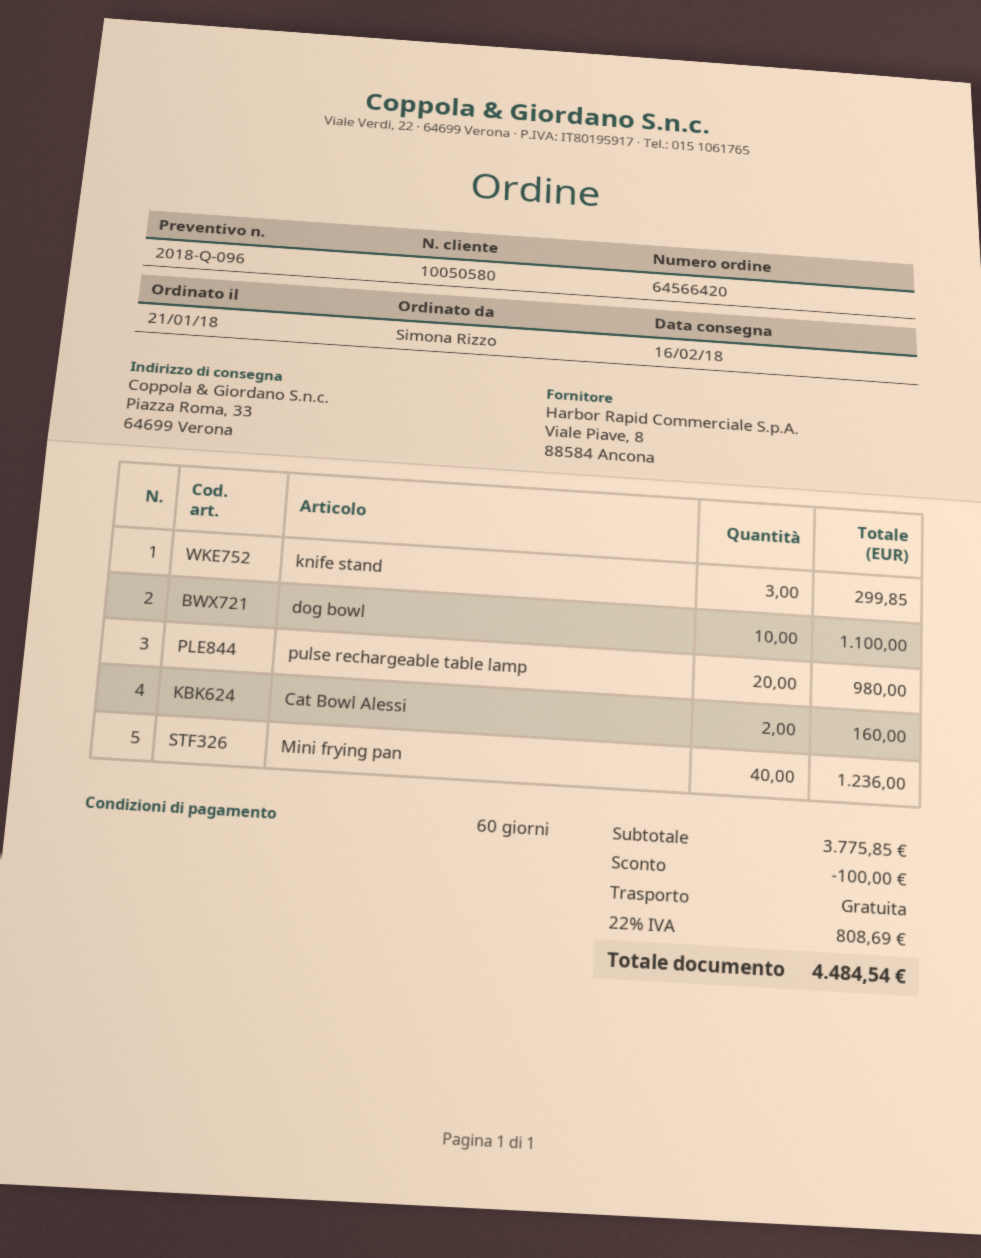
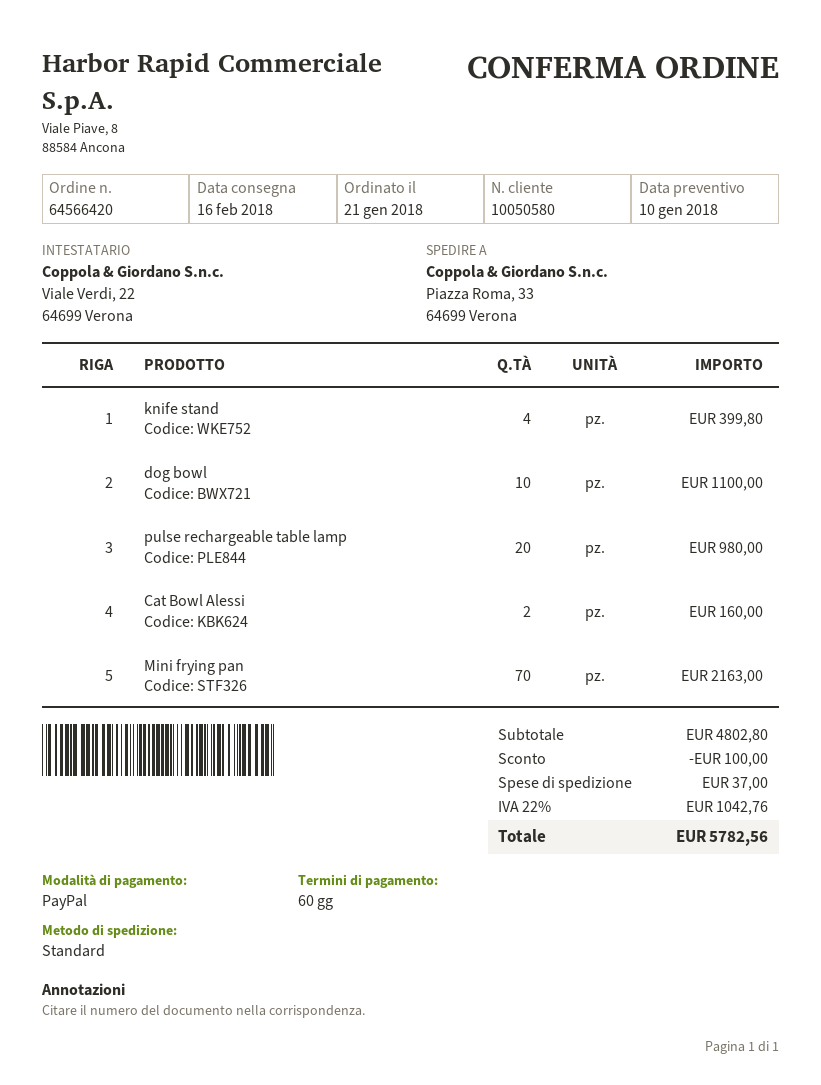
knife stand: 3 for 299.85 -> 4 for 399.80
Mini frying pan: 40 for 1236.00 -> 70 for 2163.00
subtotal: 3775.85 -> 4802.80
shipping: 0.00 -> 37.00
tax: 22% = 808.69 -> 22% = 1042.76
total: 4484.54 -> 5782.56

